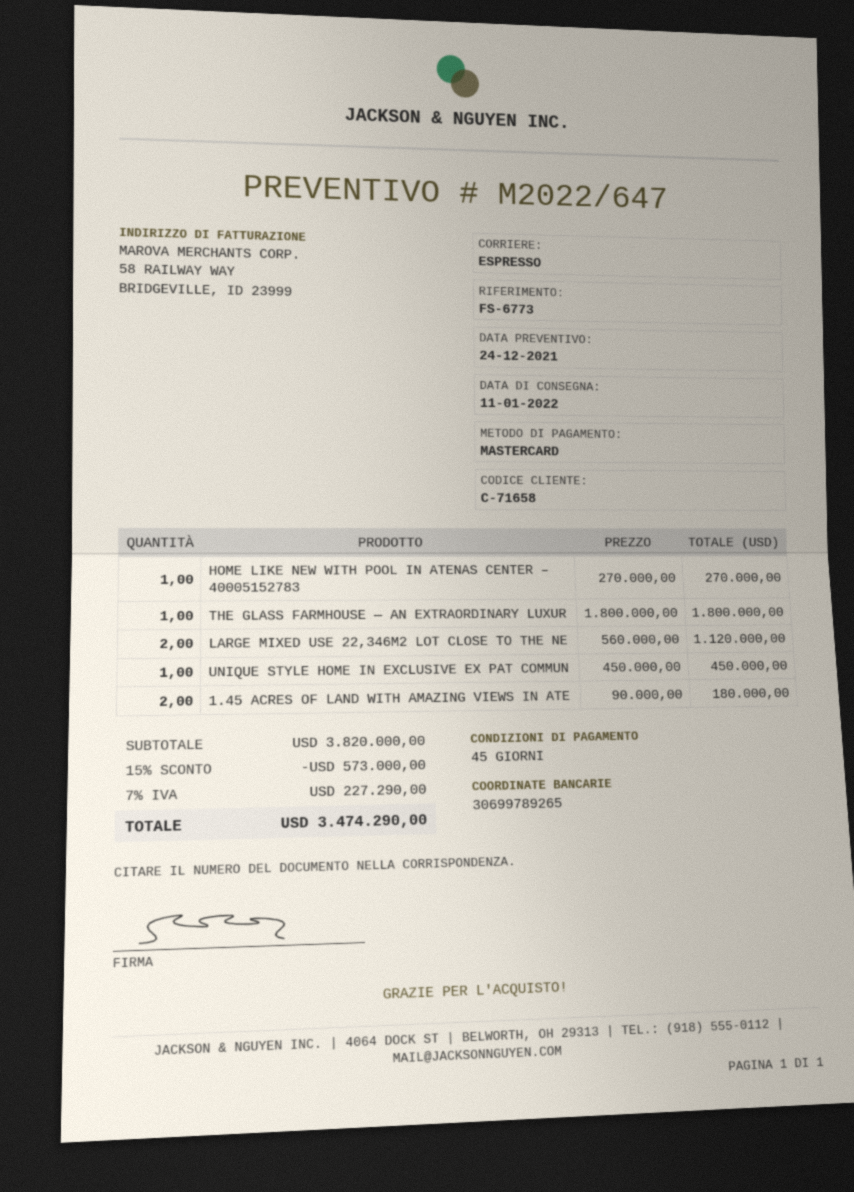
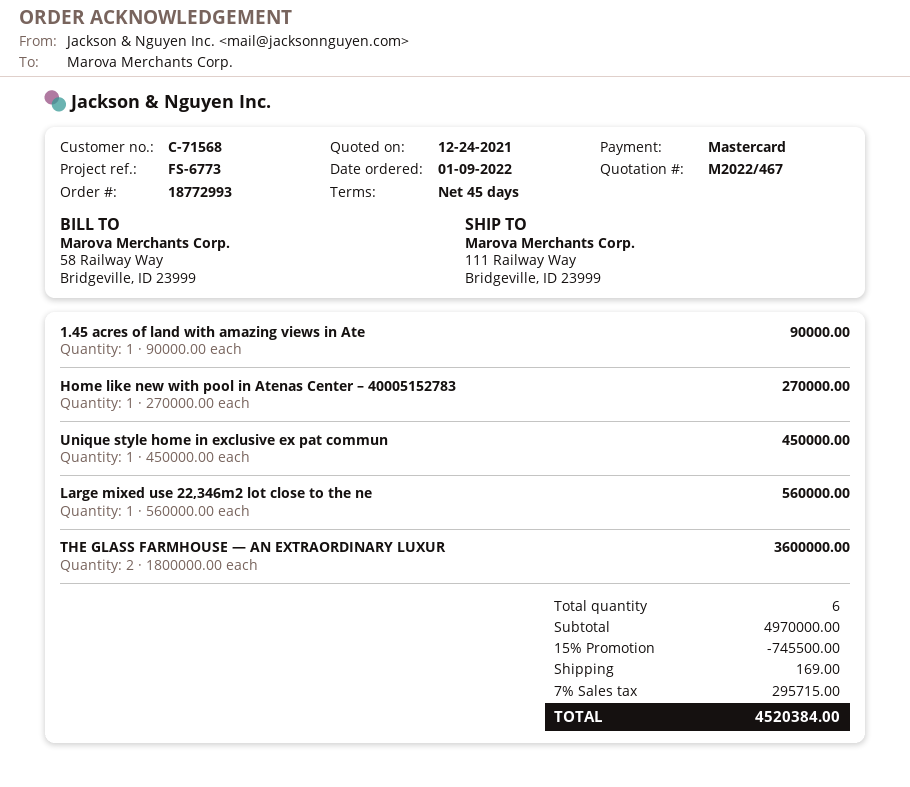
quote number: M2022/647 -> M2022/467
customer number: C-71658 -> C-71568
THE GLASS FARMHOUSE — AN EXTRAORDINARY LUXUR: 1 x 1800000.00 = 1800000.00 -> 2 x 1800000.00 = 3600000.00
LARGE MIXED USE 22,346M2 LOT CLOSE TO THE NE: 2 x 560000.00 = 1120000.00 -> 1 x 560000.00 = 560000.00
1.45 ACRES OF LAND WITH AMAZING VIEWS IN ATE: 2 x 90000.00 = 180000.00 -> 1 x 90000.00 = 90000.00
subtotal: 3820000.00 -> 4970000.00
discount: 15% = 573000.00 -> 15% = 745500.00
shipping: none -> 169.00
tax: 7% = 227290.00 -> 7% = 295715.00
total: 3474290.00 -> 4520384.00

